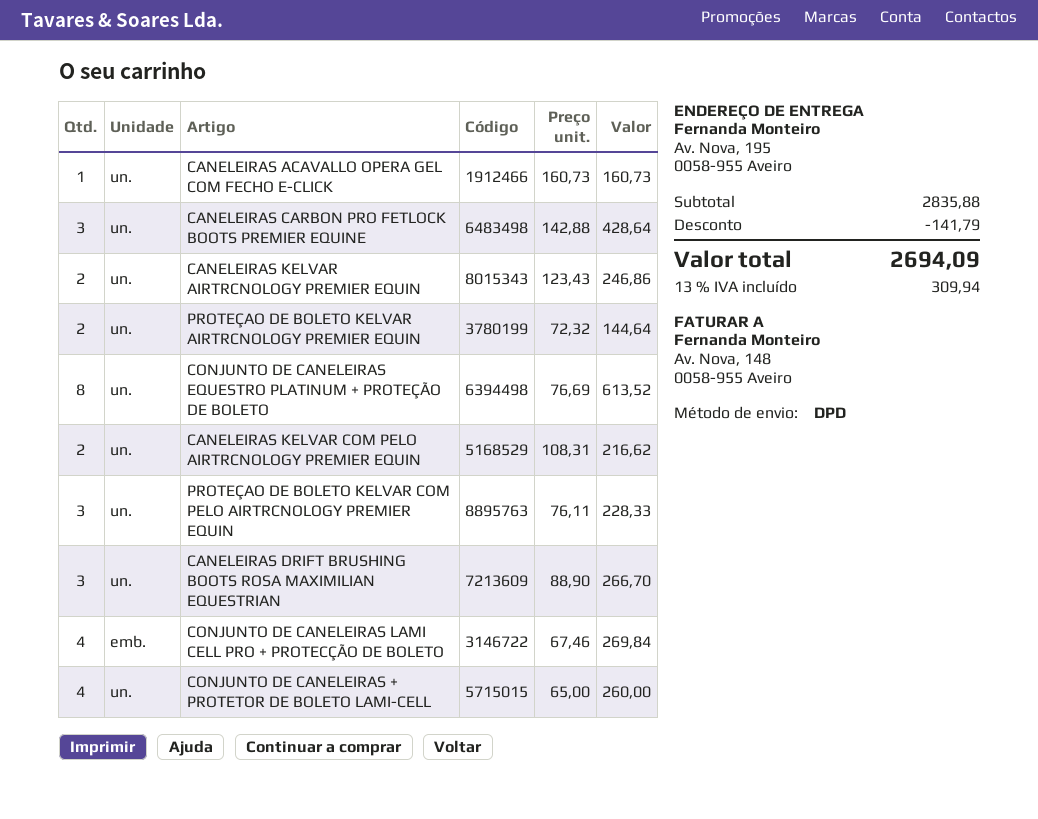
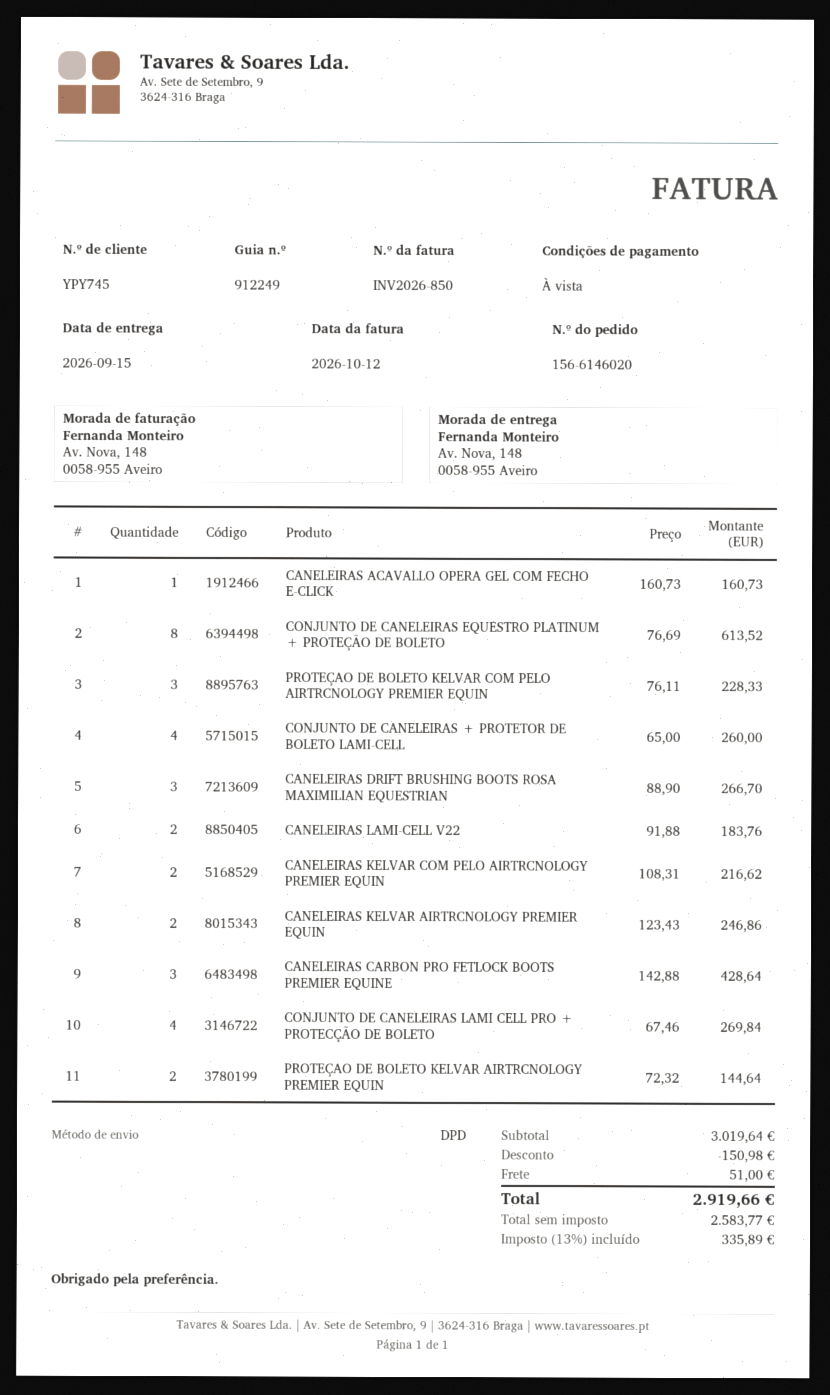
ship to: Av. Nova, 195, 0058-955 Aveiro -> Av. Nova, 148, 0058-955 Aveiro
CANELEIRAS LAMI-CELL V22: none -> 2 x 91.88 = 183.76
subtotal: 2835.88 -> 3019.64
discount: 141.79 -> 150.98
shipping: none -> 51.00
tax: 13% = 309.94 -> 13% = 335.89
total: 2694.09 -> 2919.66

